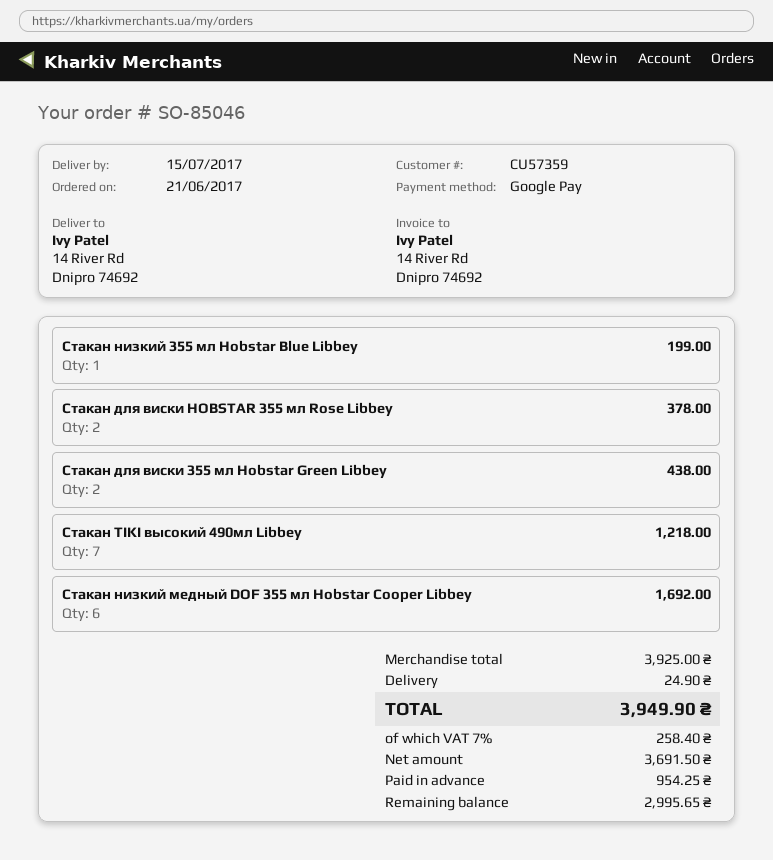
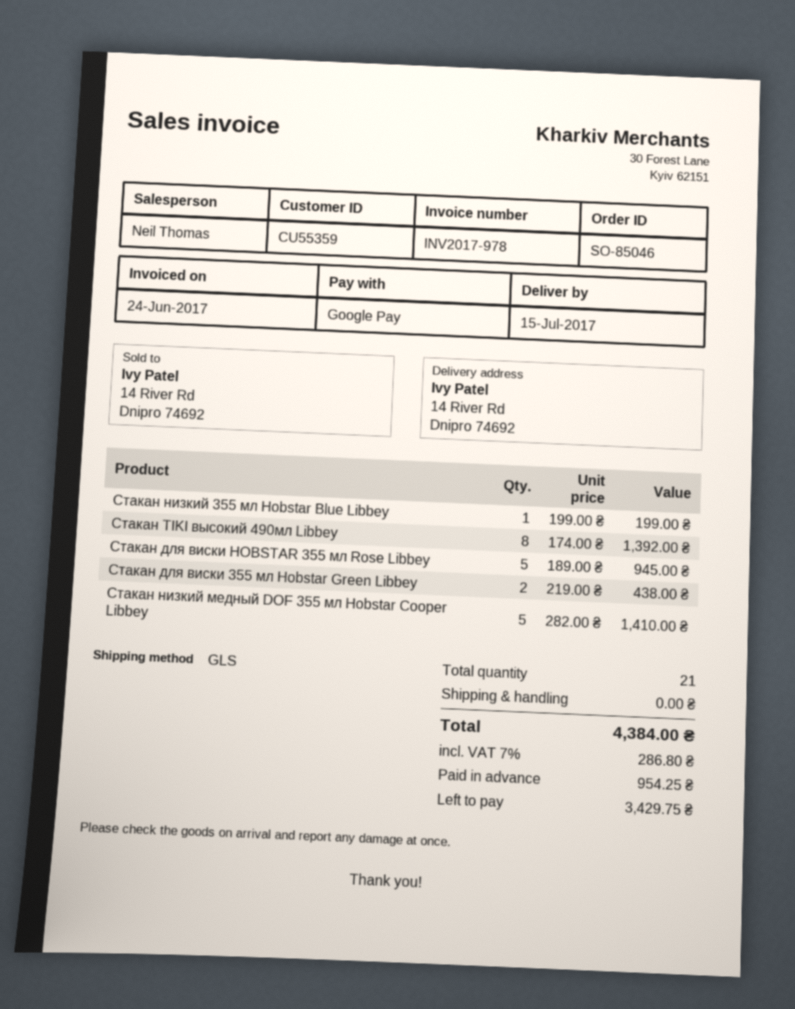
customer number: CU57359 -> CU55359
Стакан для виски HOBSTAR 355 мл Rose Libbey: 2 for 378.00 -> 5 for 945.00
Стакан TIKI высокий 490мл Libbey: 7 for 1218.00 -> 8 for 1392.00
Стакан низкий медный DOF 355 мл Hobstar Cooper Libbey: 6 for 1692.00 -> 5 for 1410.00
shipping: 24.90 -> 0.00
tax: 7% = 258.40 -> 7% = 286.80
total: 3949.90 -> 4384.00
balance: 2995.65 -> 3429.75

